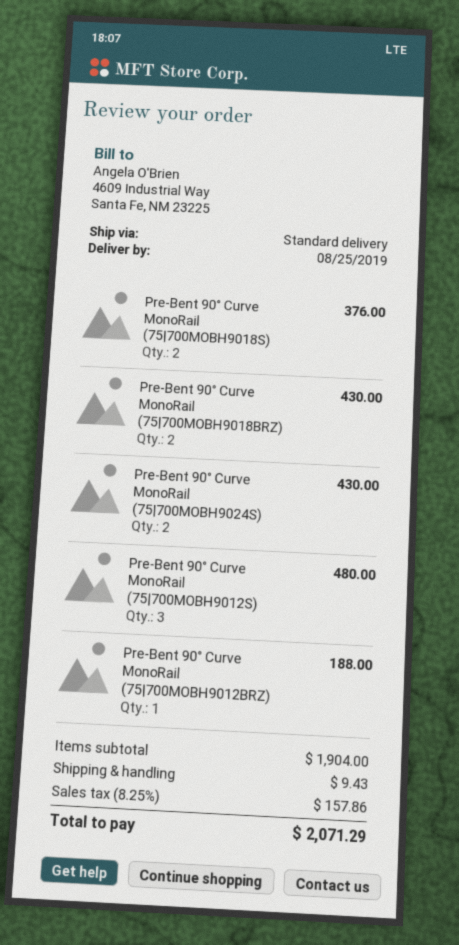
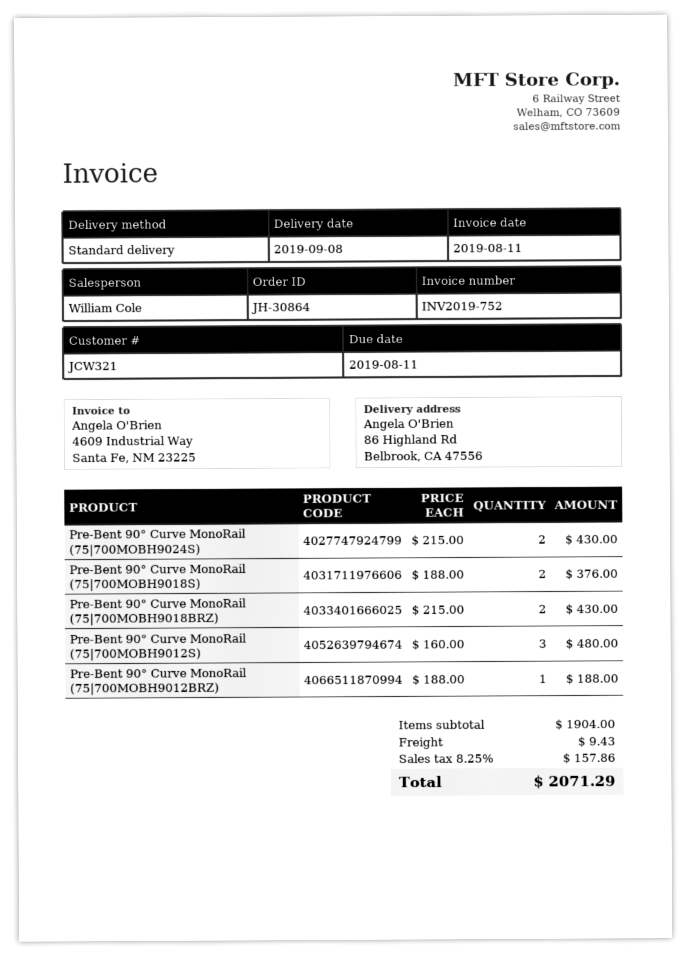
delivery date: 2019-08-25 -> 2019-09-08

